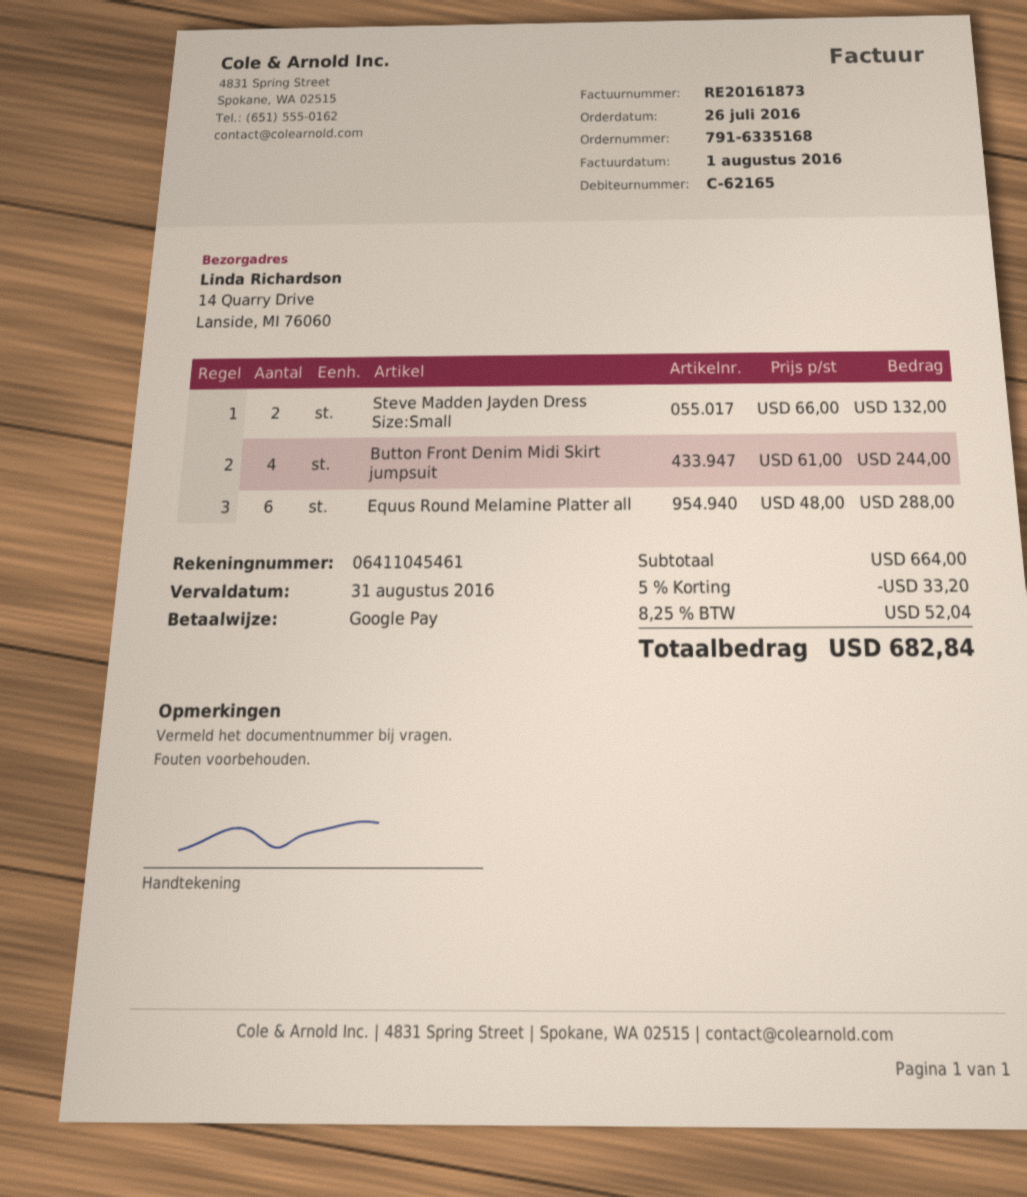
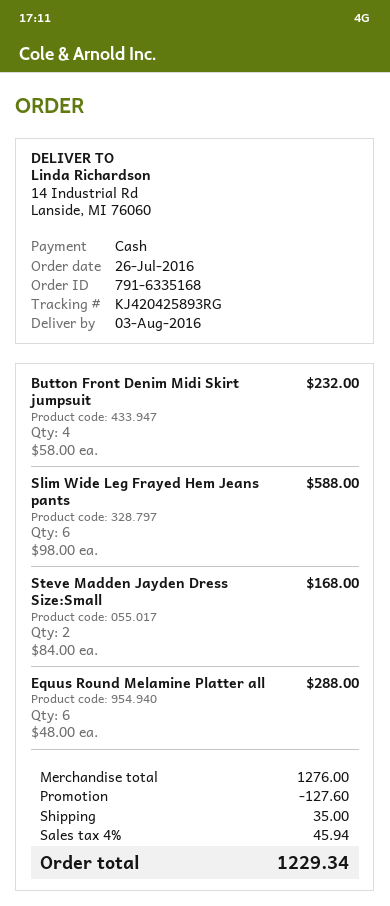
payment method: Google Pay -> cash
ship to: 14 Quarry Drive, Lanside, MI 76060 -> 14 Industrial Rd, Lanside, MI 76060
Steve Madden Jayden Dress Size:Small: 2 x 66.00 = 132.00 -> 2 x 84.00 = 168.00
Button Front Denim Midi Skirt jumpsuit: 4 x 61.00 = 244.00 -> 4 x 58.00 = 232.00
Slim Wide Leg Frayed Hem Jeans pants: none -> 6 x 98.00 = 588.00
subtotal: 664.00 -> 1276.00
discount: 33.20 -> 127.60
shipping: none -> 35.00
tax: 8.25% = 52.04 -> 4% = 45.94
total: 682.84 -> 1229.34

